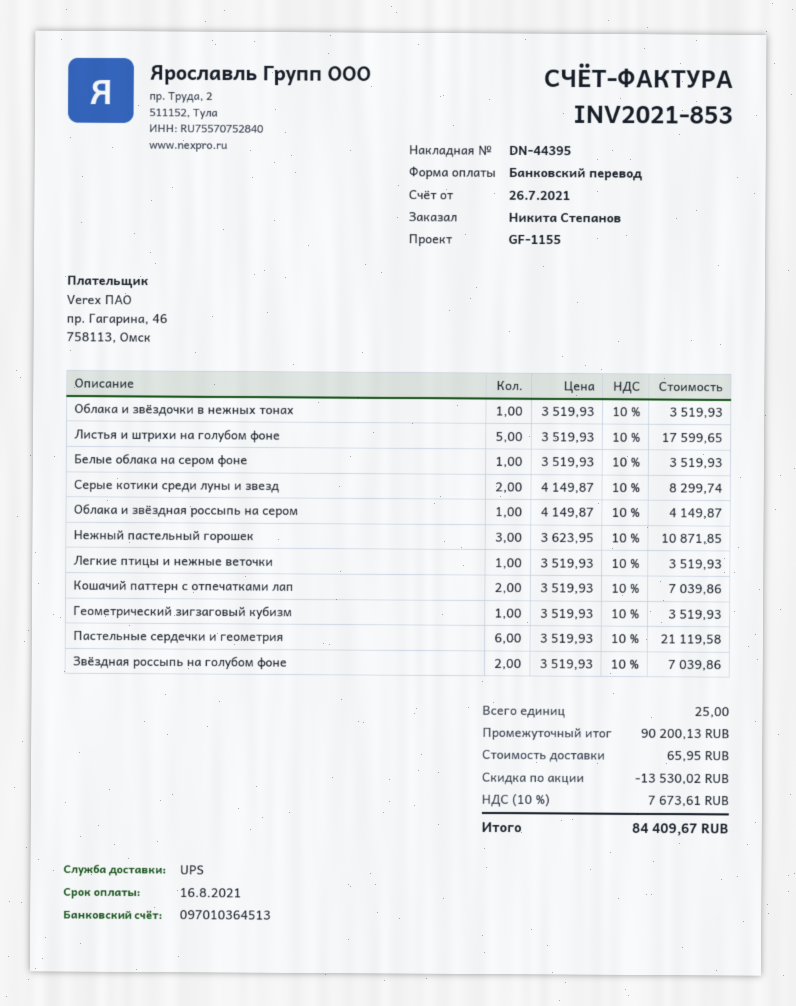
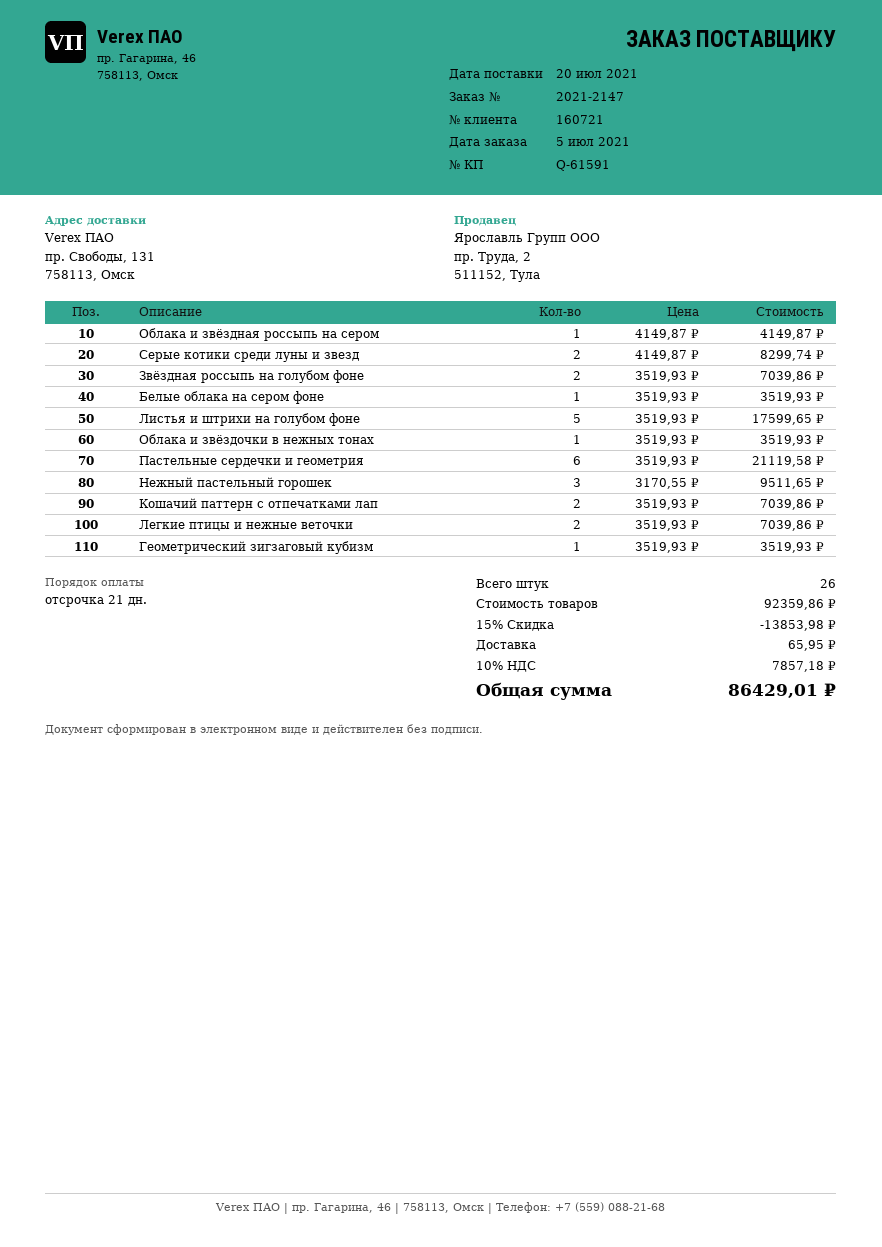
Нежный пастельный горошек: 3 x 3623.95 = 10871.85 -> 3 x 3170.55 = 9511.65
Легкие птицы и нежные веточки: 1 x 3519.93 = 3519.93 -> 2 x 3519.93 = 7039.86
total quantity: 25 -> 26
subtotal: 90200.13 -> 92359.86
discount: 13530.02 -> 13853.98
tax: 10% = 7673.61 -> 10% = 7857.18
total: 84409.67 -> 86429.01

